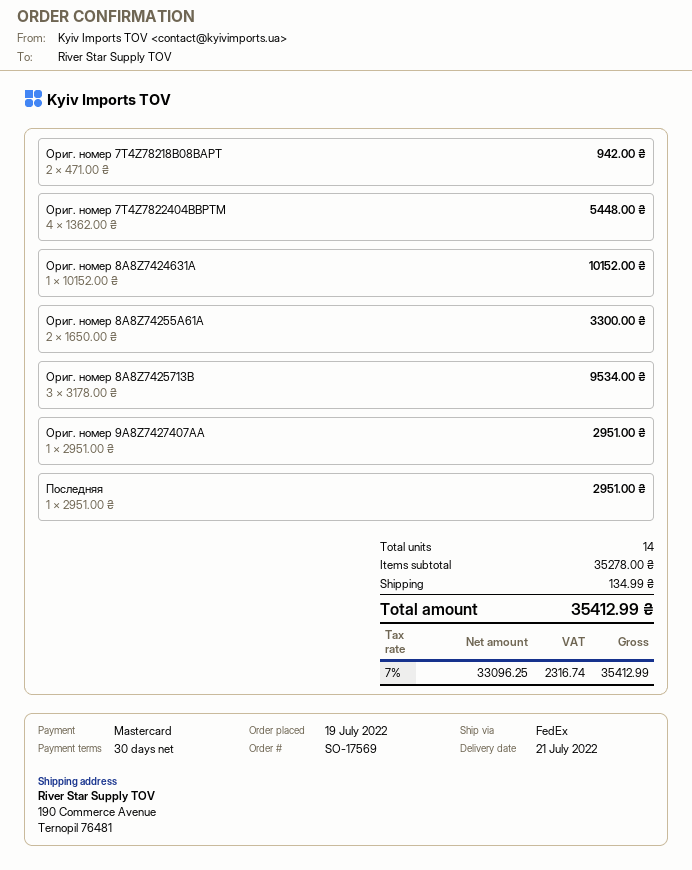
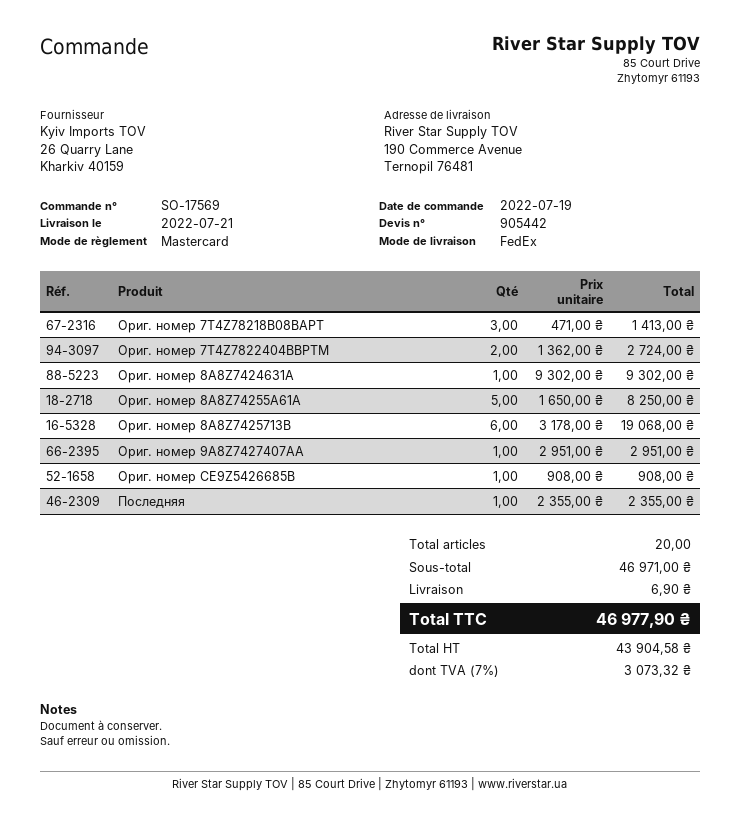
Ориг. номер 7T4Z78218B08BAPT: 2 x 471.00 = 942.00 -> 3 x 471.00 = 1413.00
Ориг. номер 7T4Z7822404BBPTM: 4 x 1362.00 = 5448.00 -> 2 x 1362.00 = 2724.00
Ориг. номер 8A8Z7424631A: 1 x 10152.00 = 10152.00 -> 1 x 9302.00 = 9302.00
Ориг. номер 8A8Z74255A61A: 2 x 1650.00 = 3300.00 -> 5 x 1650.00 = 8250.00
Ориг. номер 8A8Z7425713B: 3 x 3178.00 = 9534.00 -> 6 x 3178.00 = 19068.00
Последняя: 1 x 2951.00 = 2951.00 -> 1 x 2355.00 = 2355.00
Ориг. номер CE9Z5426685B: none -> 1 x 908.00 = 908.00
total quantity: 14 -> 20
subtotal: 35278.00 -> 46971.00
shipping: 134.99 -> 6.90
net: 33096.25 -> 43904.58
tax: 7% = 2316.74 -> 7% = 3073.32
total: 35412.99 -> 46977.90

